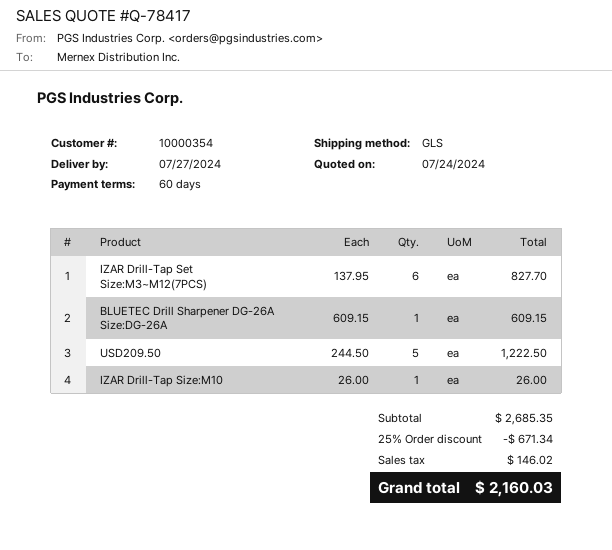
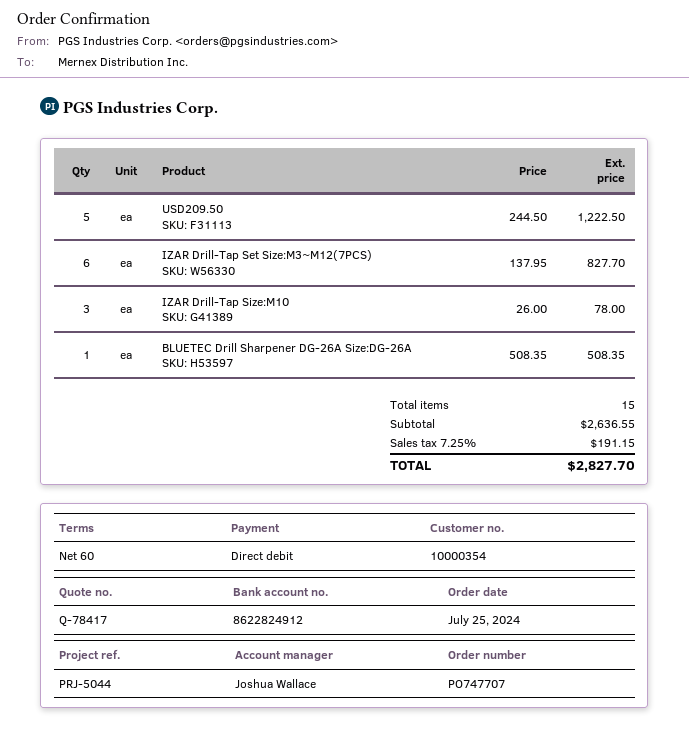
BLUETEC Drill Sharpener DG-26A Size:DG-26A: 1 x 609.15 = 609.15 -> 1 x 508.35 = 508.35
IZAR Drill-Tap Size:M10: 1 x 26.00 = 26.00 -> 3 x 26.00 = 78.00
subtotal: 2685.35 -> 2636.55
discount: 25% = 671.34 -> none
tax: 146.02 -> 191.15
total: 2160.03 -> 2827.70

